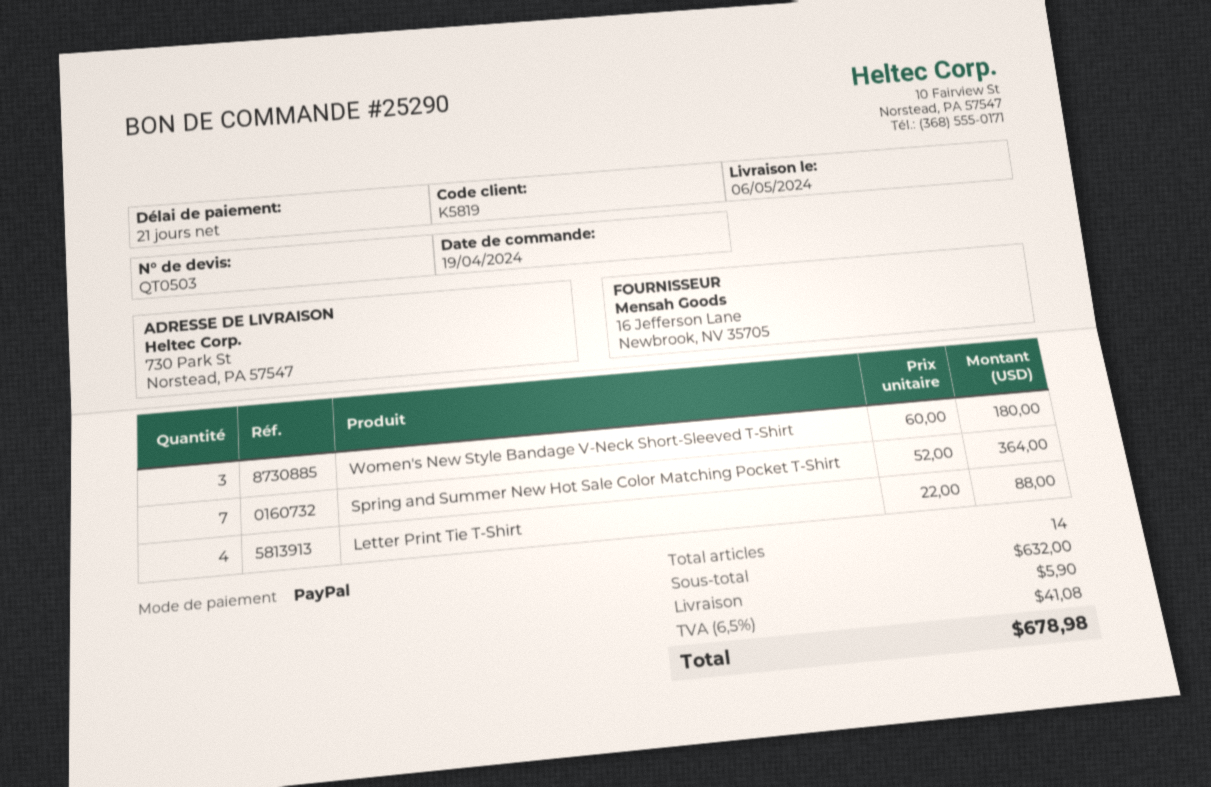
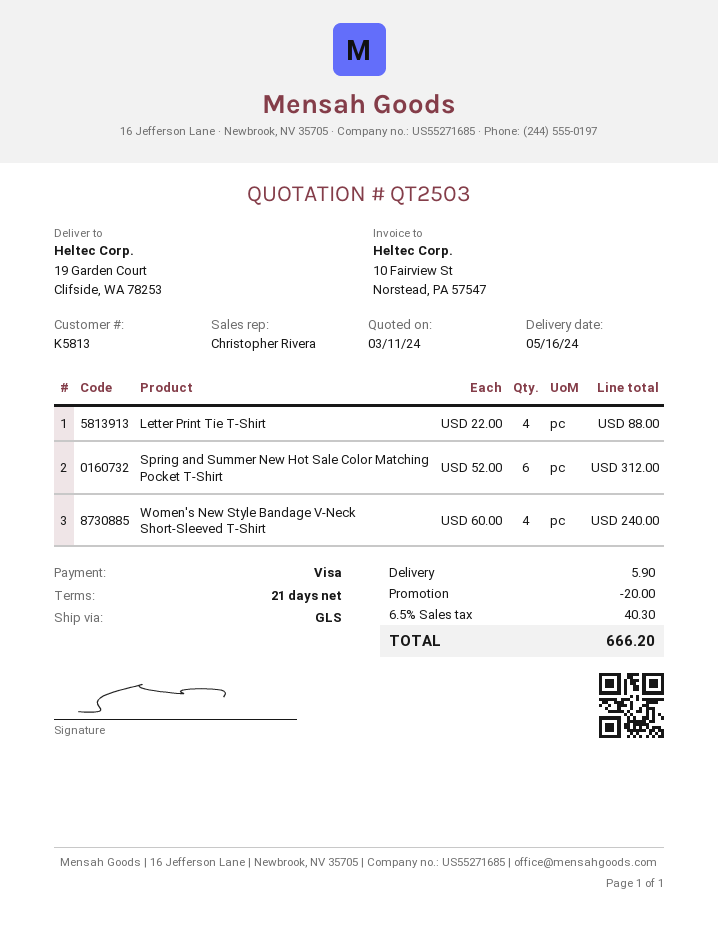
quote number: QT0503 -> QT2503
delivery date: 2024-05-06 -> 2024-05-16
customer number: K5819 -> K5813
payment method: PayPal -> Visa
ship to: 730 Park St, Norstead, PA 57547 -> 19 Garden Court, Clifside, WA 78253
Women's New Style Bandage V-Neck Short-Sleeved T-Shirt: 3 x 60.00 = 180.00 -> 4 x 60.00 = 240.00
Spring and Summer New Hot Sale Color Matching Pocket T-Shirt: 7 x 52.00 = 364.00 -> 6 x 52.00 = 312.00
discount: none -> 20.00
tax: 6.5% = 41.08 -> 6.5% = 40.30
total: 678.98 -> 666.20

